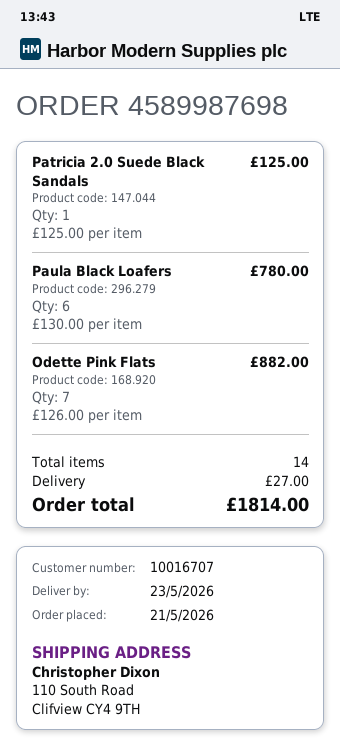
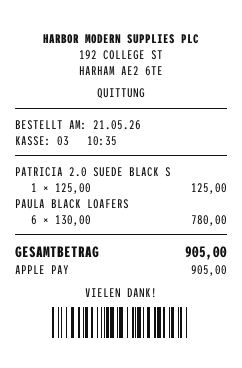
Odette Pink Flats: 7 x 126.00 = 882.00 -> none
shipping: 27.00 -> none
total: 1814.00 -> 905.00

